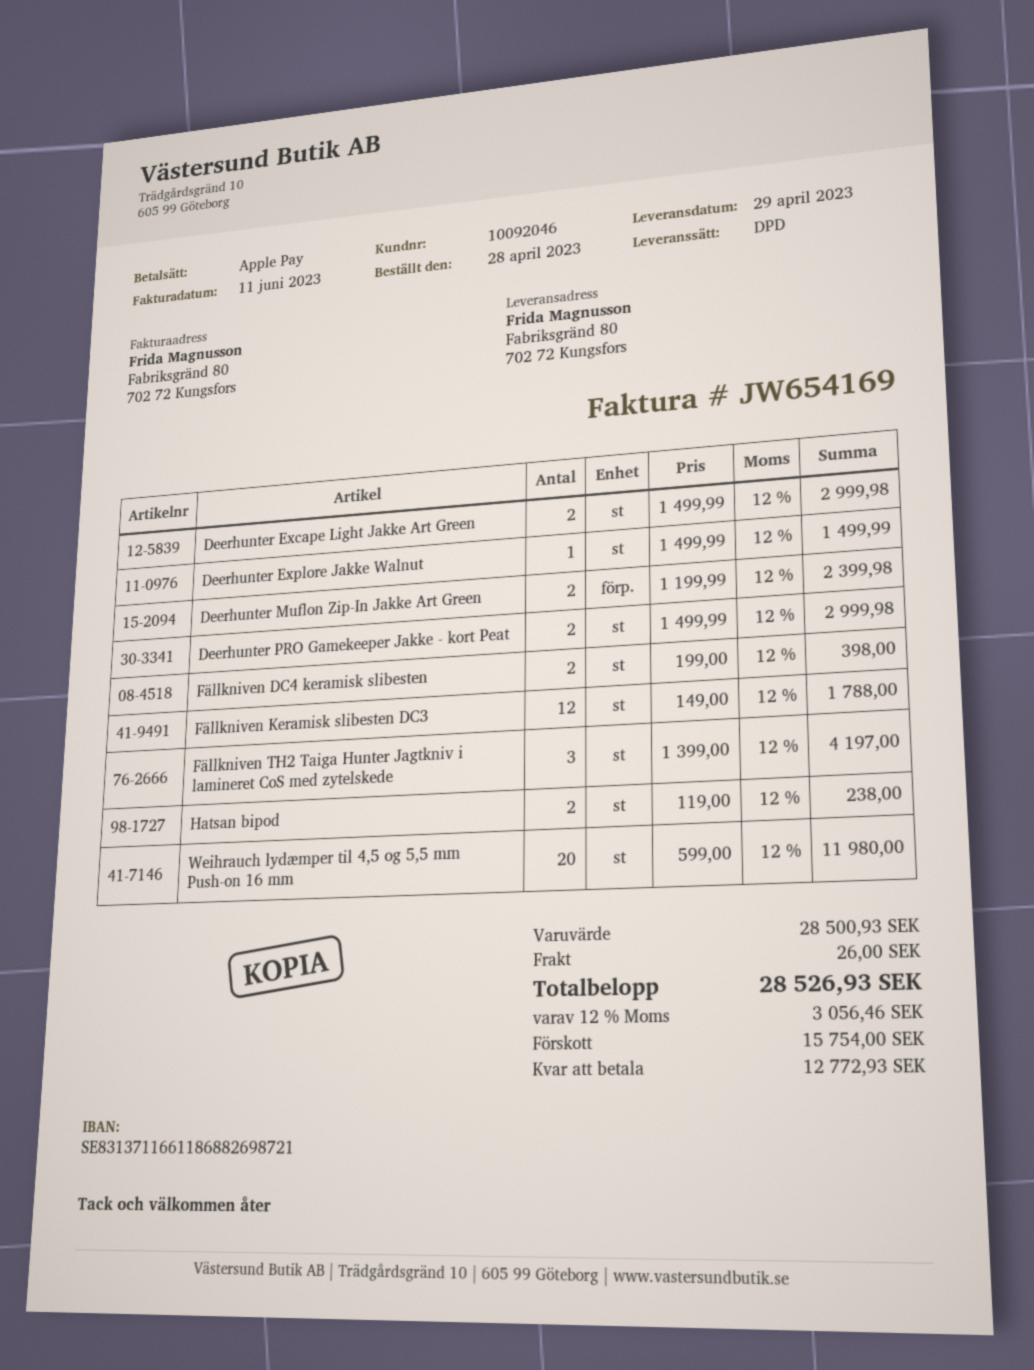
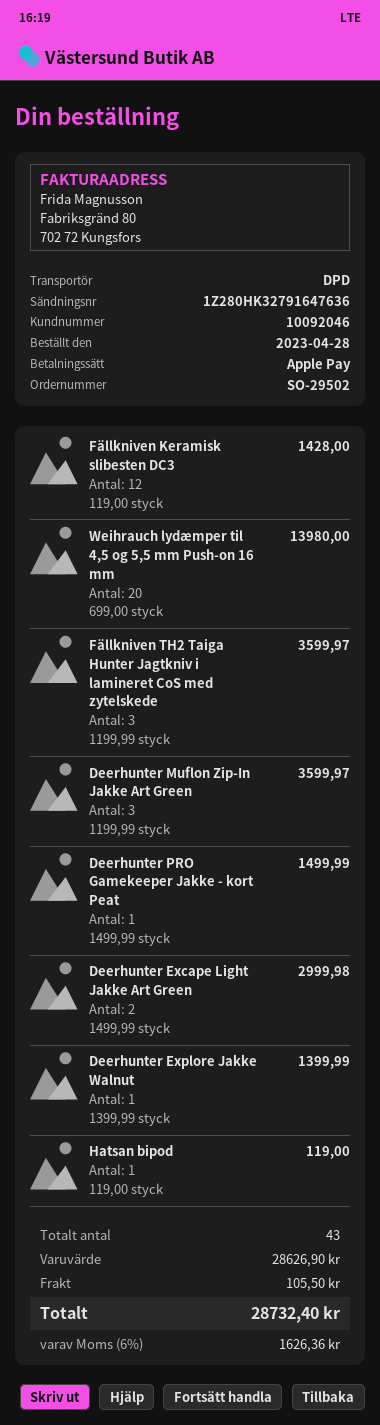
Deerhunter Explore Jakke Walnut: 1 x 1499.99 = 1499.99 -> 1 x 1399.99 = 1399.99
Deerhunter Muflon Zip-In Jakke Art Green: 2 x 1199.99 = 2399.98 -> 3 x 1199.99 = 3599.97
Deerhunter PRO Gamekeeper Jakke - kort Peat: 2 x 1499.99 = 2999.98 -> 1 x 1499.99 = 1499.99
Fällkniven DC4 keramisk slibesten: 2 x 199.00 = 398.00 -> none
Fällkniven Keramisk slibesten DC3: 12 x 149.00 = 1788.00 -> 12 x 119.00 = 1428.00
Fällkniven TH2 Taiga Hunter Jagtkniv i lamineret CoS med zytelskede: 3 x 1399.00 = 4197.00 -> 3 x 1199.99 = 3599.97
Hatsan bipod: 2 x 119.00 = 238.00 -> 1 x 119.00 = 119.00
Weihrauch lydæmper til 4,5 og 5,5 mm Push-on 16 mm: 20 x 599.00 = 11980.00 -> 20 x 699.00 = 13980.00
subtotal: 28500.93 -> 28626.90
shipping: 26.00 -> 105.50
tax: 12% = 3056.46 -> 6% = 1626.36
total: 28526.93 -> 28732.40

